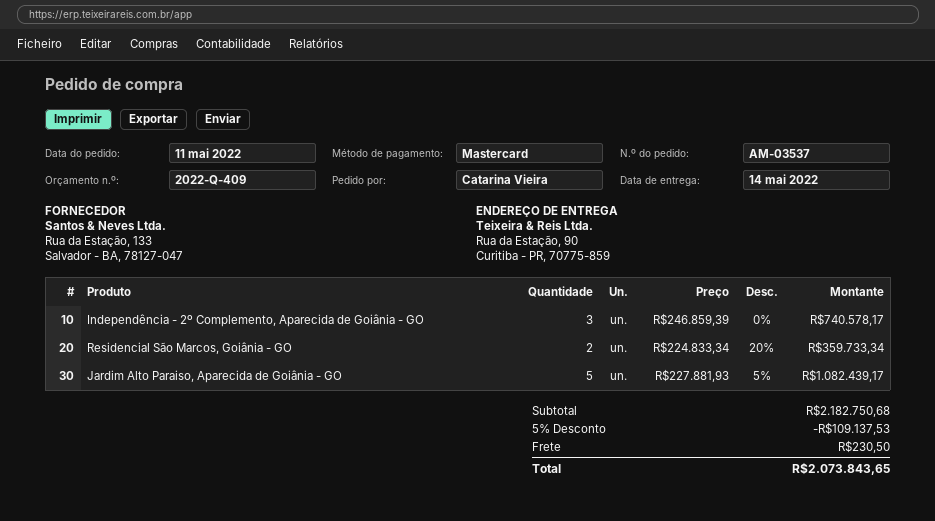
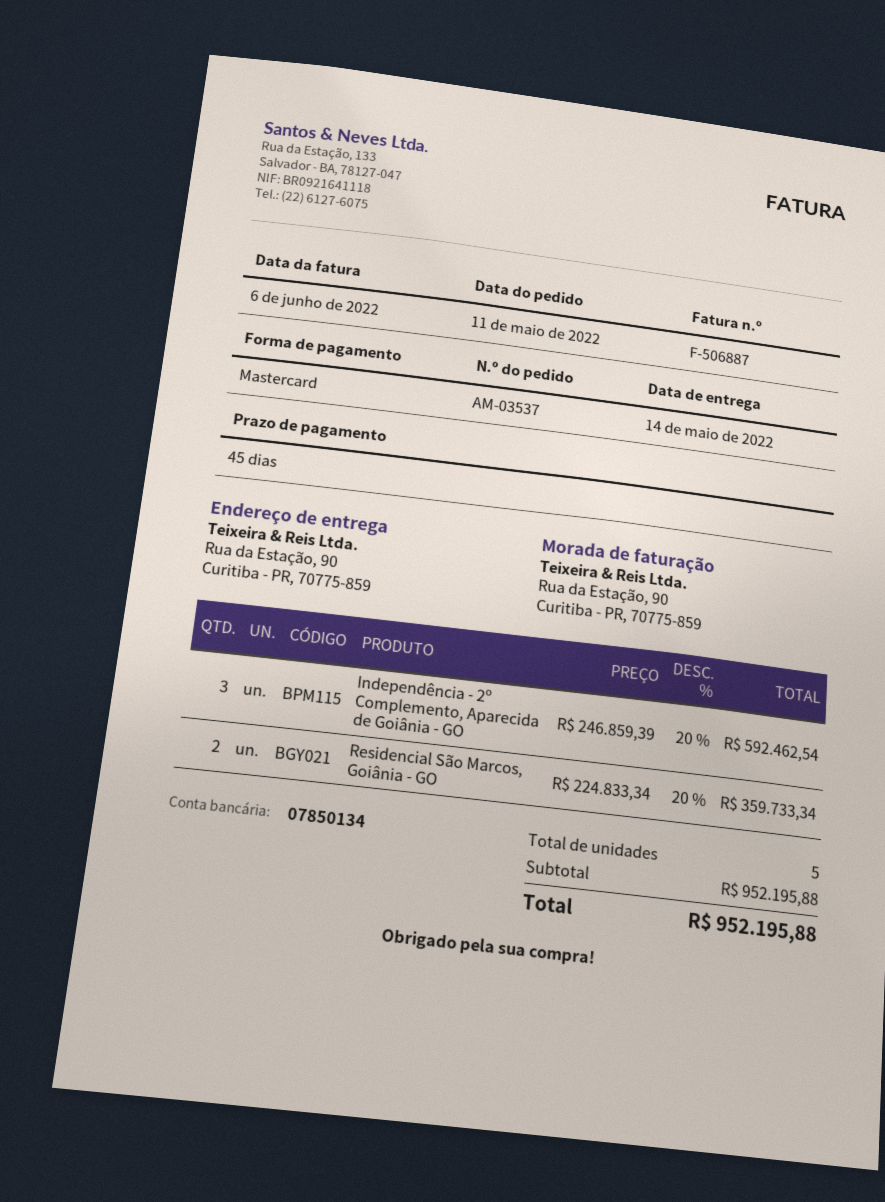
Independência - 2º Complemento, Aparecida de Goiânia - GO: 3 x 246859.39 = 740578.17 -> 3 x 246859.39 - 20% = 592462.54
Jardim Alto Paraiso, Aparecida de Goiânia - GO: 5 x 227881.93 - 5% = 1082439.17 -> none
subtotal: 2182750.68 -> 952195.88
discount: 5% = 109137.53 -> none
shipping: 230.50 -> none
total: 2073843.65 -> 952195.88

